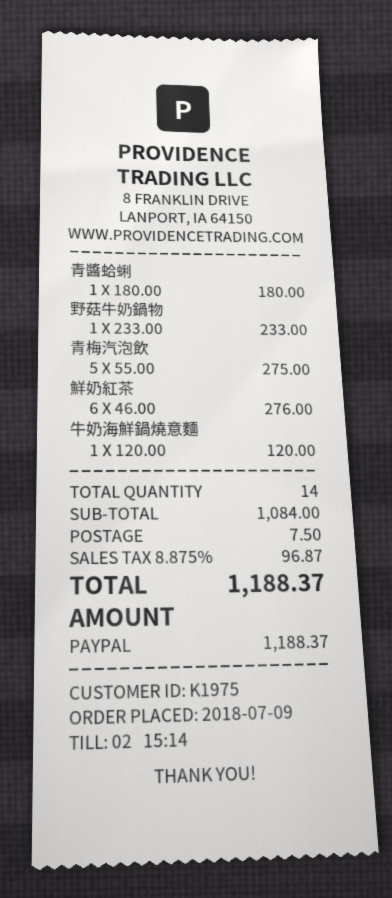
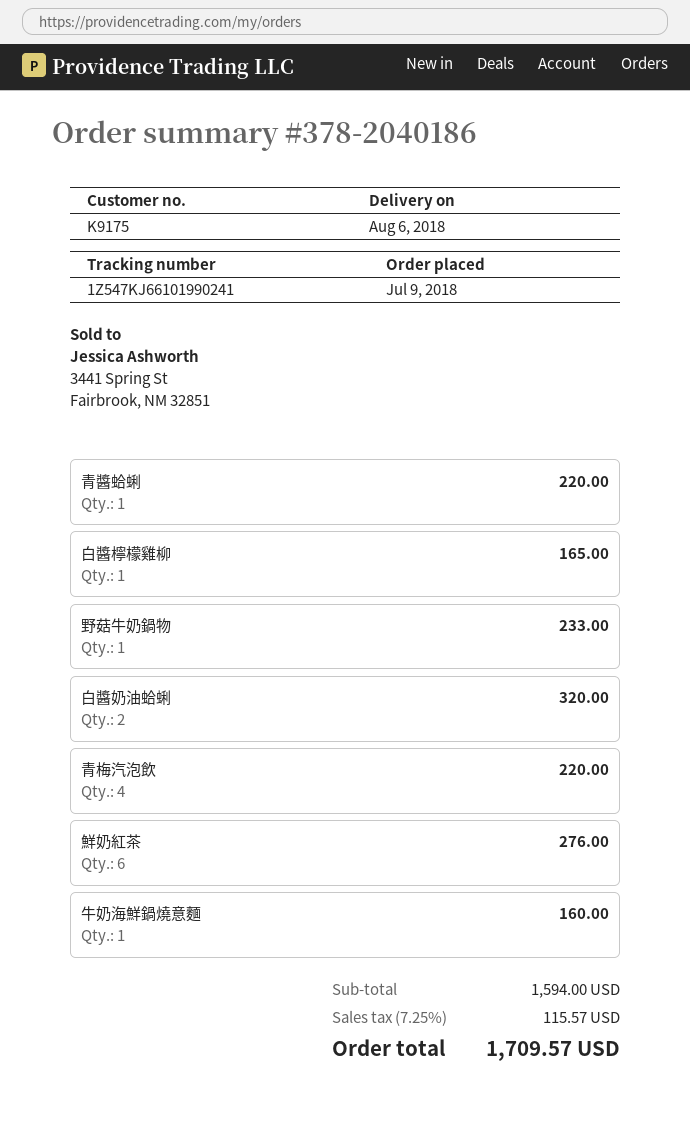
customer number: K1975 -> K9175
青醬蛤蜊: 1 for 180.00 -> 1 for 220.00
青梅汽泡飲: 5 for 275.00 -> 4 for 220.00
牛奶海鮮鍋燒意麵: 1 for 120.00 -> 1 for 160.00
白醬檸檬雞柳: none -> 1 for 165.00
白醬奶油蛤蜊: none -> 2 for 320.00
subtotal: 1084.00 -> 1594.00
shipping: 7.50 -> none
tax: 8.875% = 96.87 -> 7.25% = 115.57
total: 1188.37 -> 1709.57

